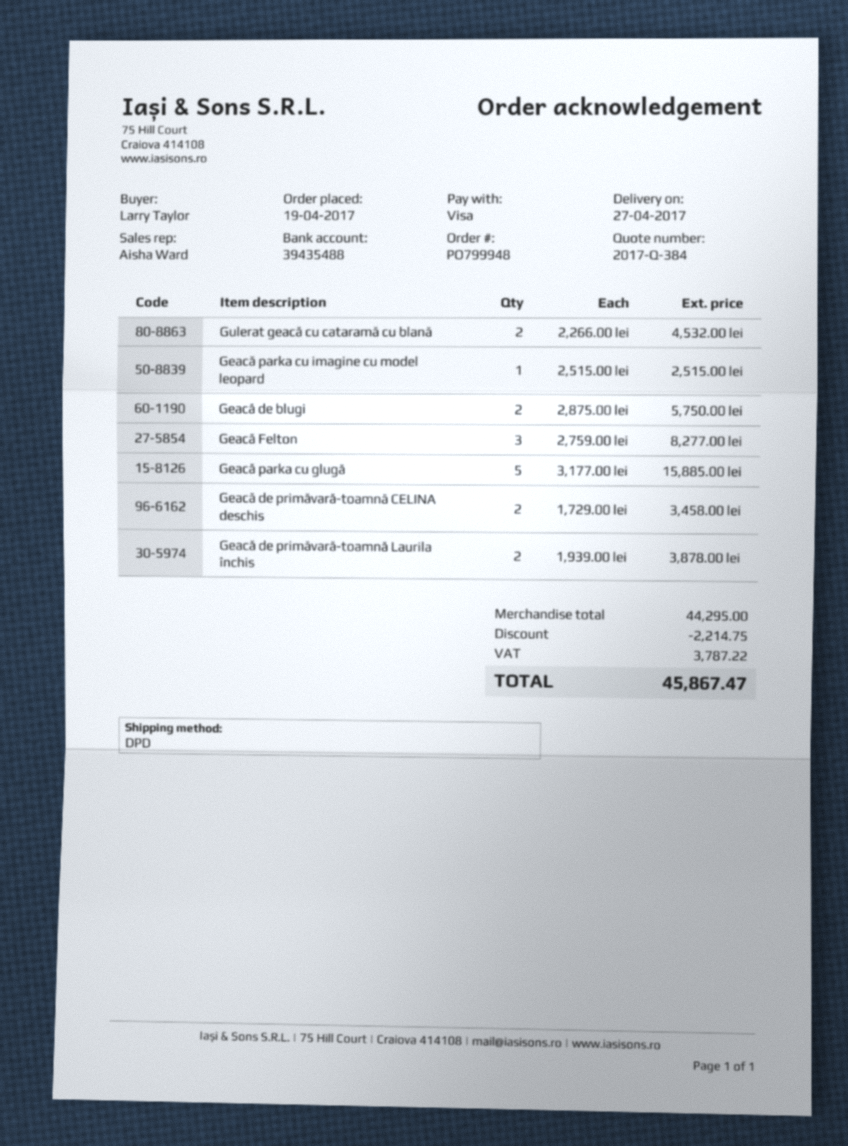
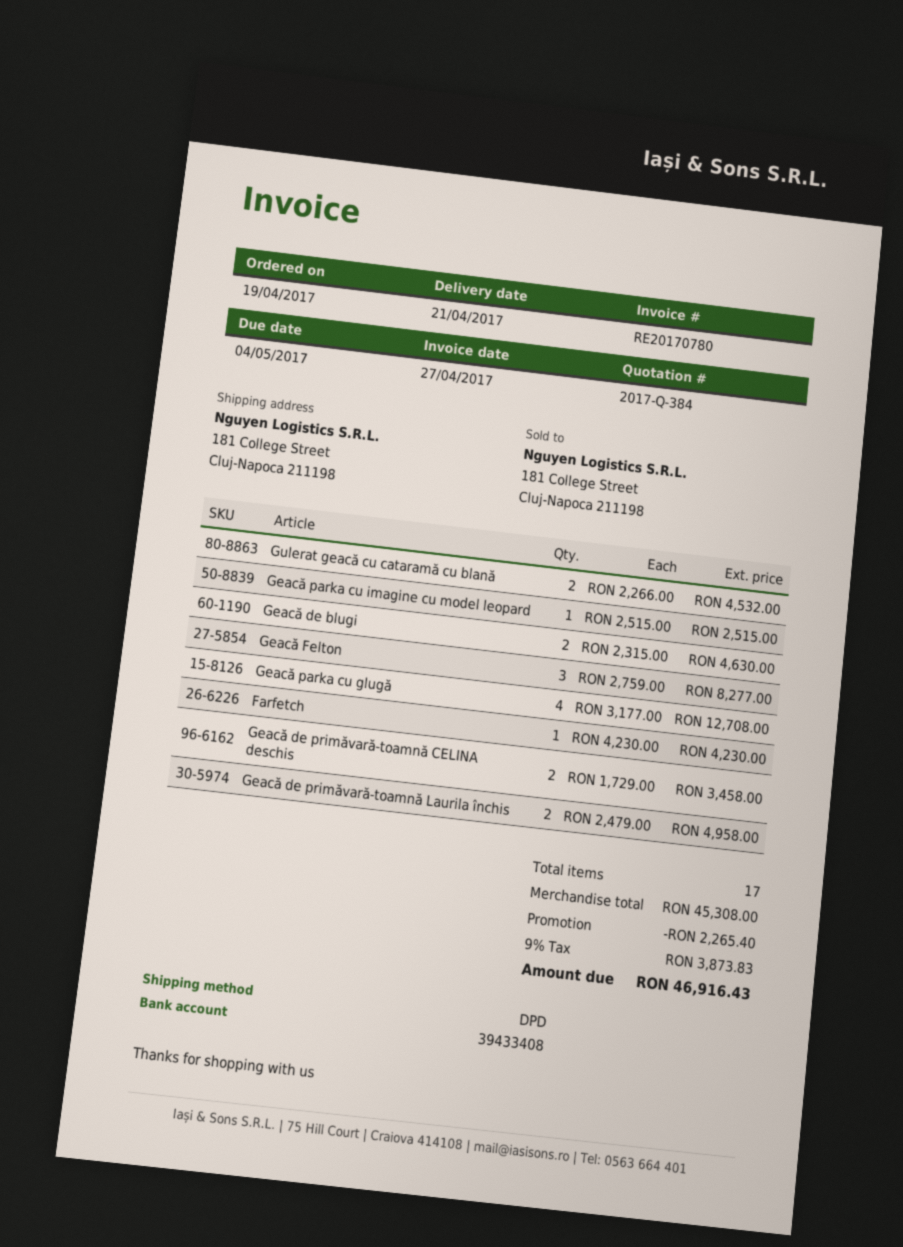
delivery date: 2017-04-27 -> 2017-04-21
bank account: 39435488 -> 39433408
Geacă de blugi: 2 x 2875.00 = 5750.00 -> 2 x 2315.00 = 4630.00
Geacă parka cu glugă: 5 x 3177.00 = 15885.00 -> 4 x 3177.00 = 12708.00
Geacă de primăvară-toamnă Laurila închis: 2 x 1939.00 = 3878.00 -> 2 x 2479.00 = 4958.00
Farfetch: none -> 1 x 4230.00 = 4230.00
subtotal: 44295.00 -> 45308.00
discount: 2214.75 -> 2265.40
tax: 3787.22 -> 3873.83
total: 45867.47 -> 46916.43

